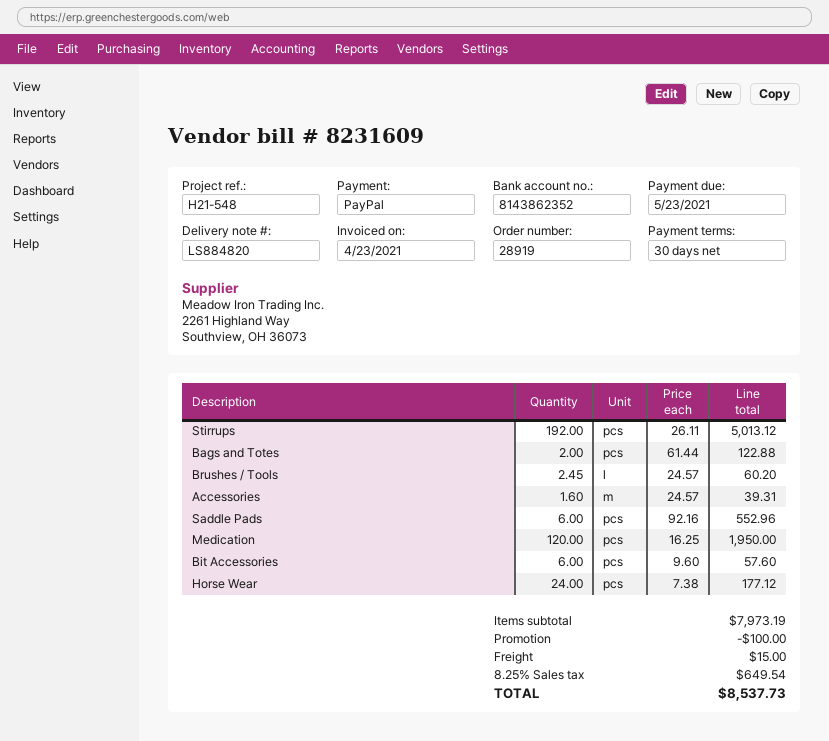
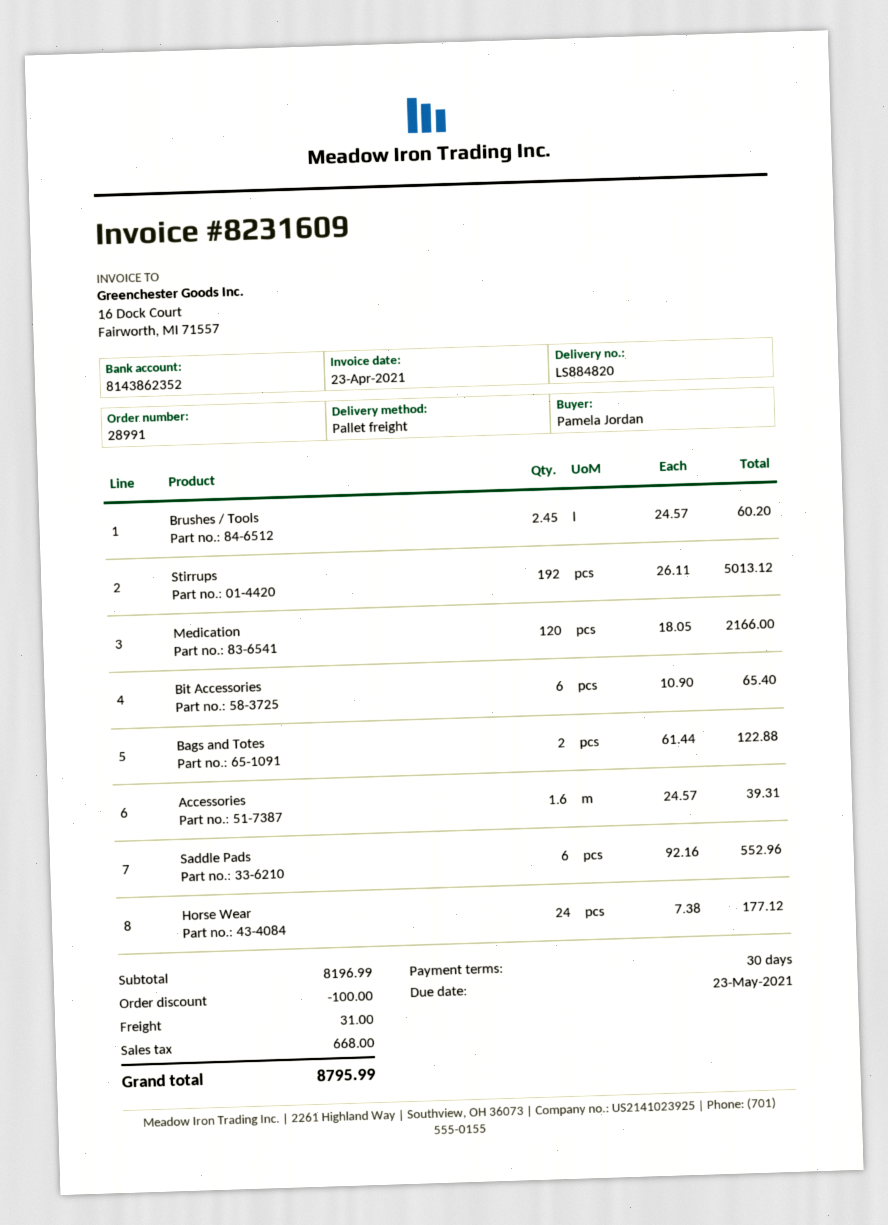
order number: 28919 -> 28991
Medication: 120 x 16.25 = 1950.00 -> 120 x 18.05 = 2166.00
Bit Accessories: 6 x 9.60 = 57.60 -> 6 x 10.90 = 65.40
subtotal: 7973.19 -> 8196.99
shipping: 15.00 -> 31.00
tax: 649.54 -> 668.00
total: 8537.73 -> 8795.99

